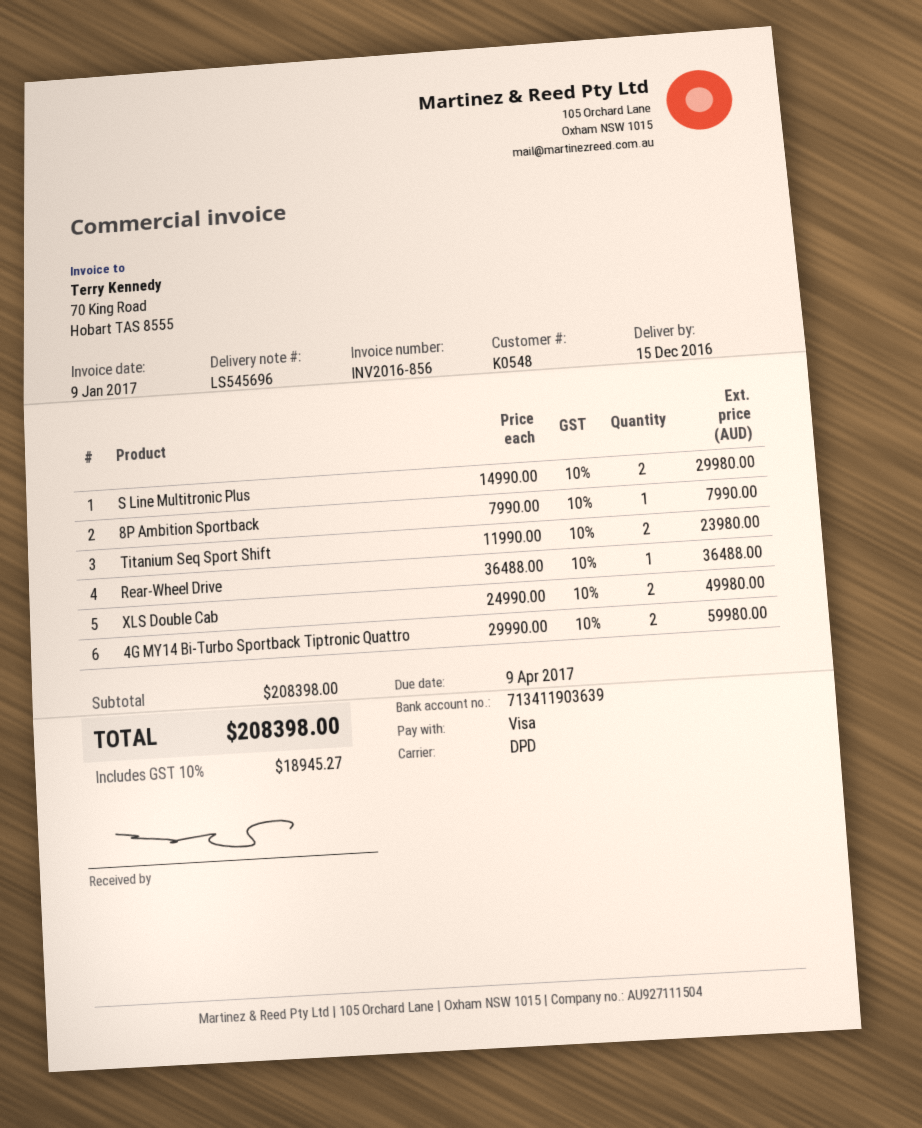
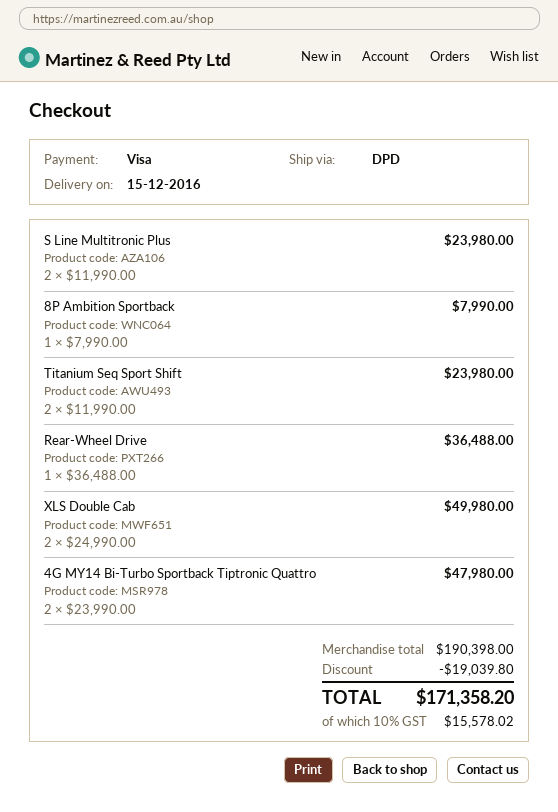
S Line Multitronic Plus: 2 x 14990.00 = 29980.00 -> 2 x 11990.00 = 23980.00
4G MY14 Bi-Turbo Sportback Tiptronic Quattro: 2 x 29990.00 = 59980.00 -> 2 x 23990.00 = 47980.00
subtotal: 208398.00 -> 190398.00
discount: none -> 19039.80
tax: 10% = 18945.27 -> 10% = 15578.02
total: 208398.00 -> 171358.20

